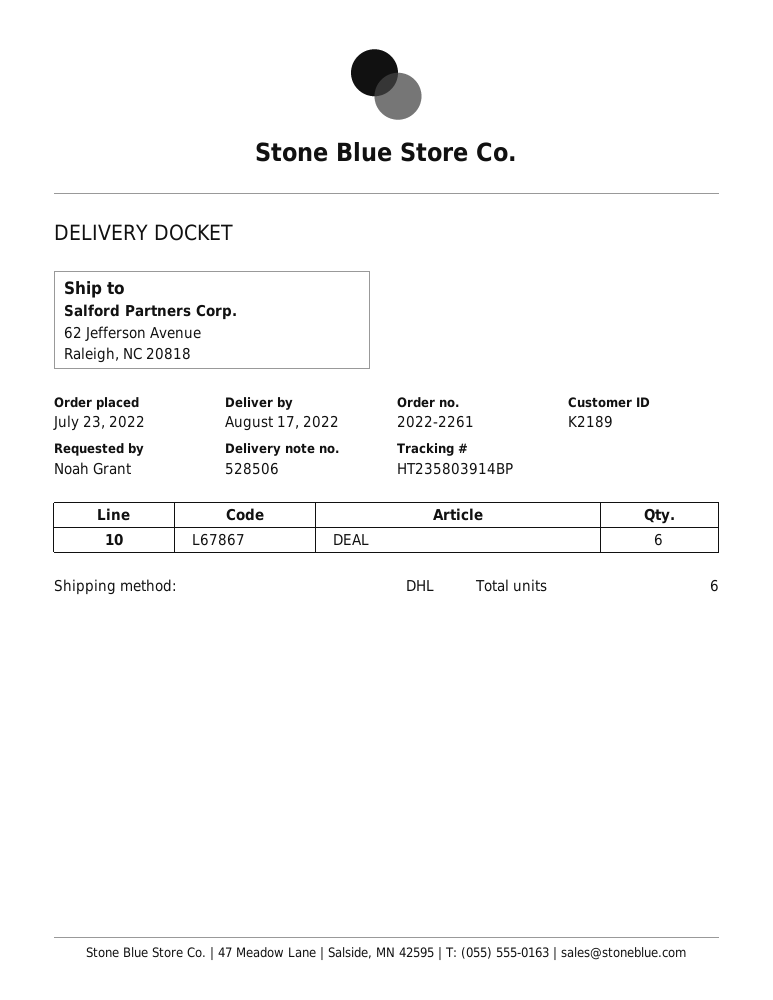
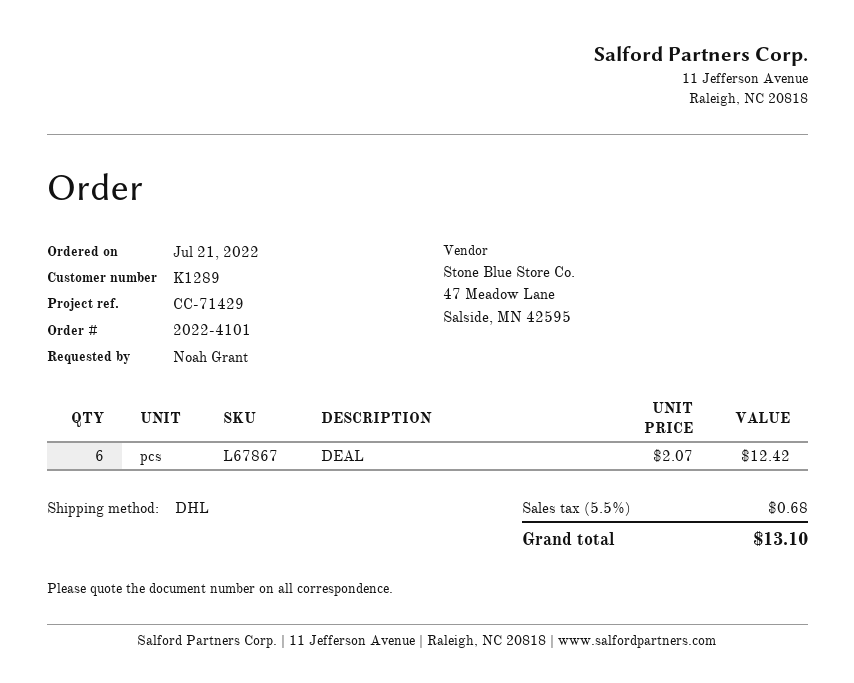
order number: 2022-2261 -> 2022-4101
order date: 2022-07-23 -> 2022-07-21
customer number: K2189 -> K1289

